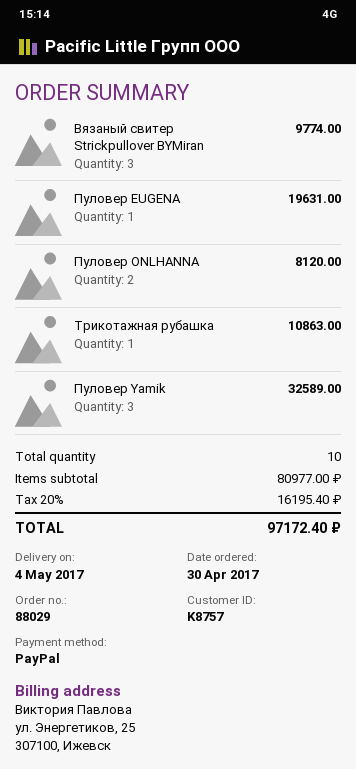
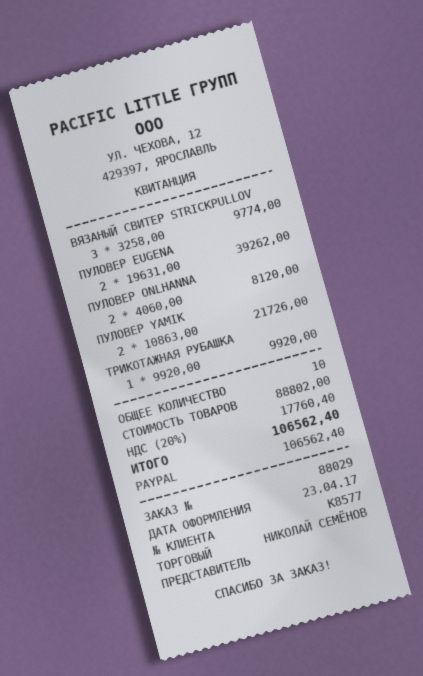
order date: 2017-04-30 -> 2017-04-23
customer number: K8757 -> K8577
Пуловер EUGENA: 1 for 19631.00 -> 2 for 39262.00
Трикотажная рубашка: 1 for 10863.00 -> 1 for 9920.00
Пуловер Yamik: 3 for 32589.00 -> 2 for 21726.00
subtotal: 80977.00 -> 88802.00
tax: 20% = 16195.40 -> 20% = 17760.40
total: 97172.40 -> 106562.40

